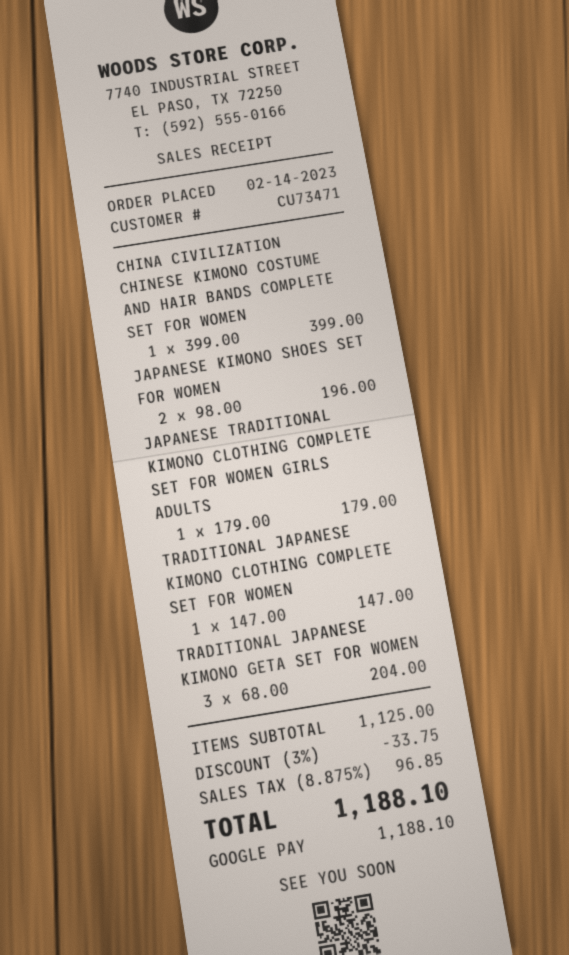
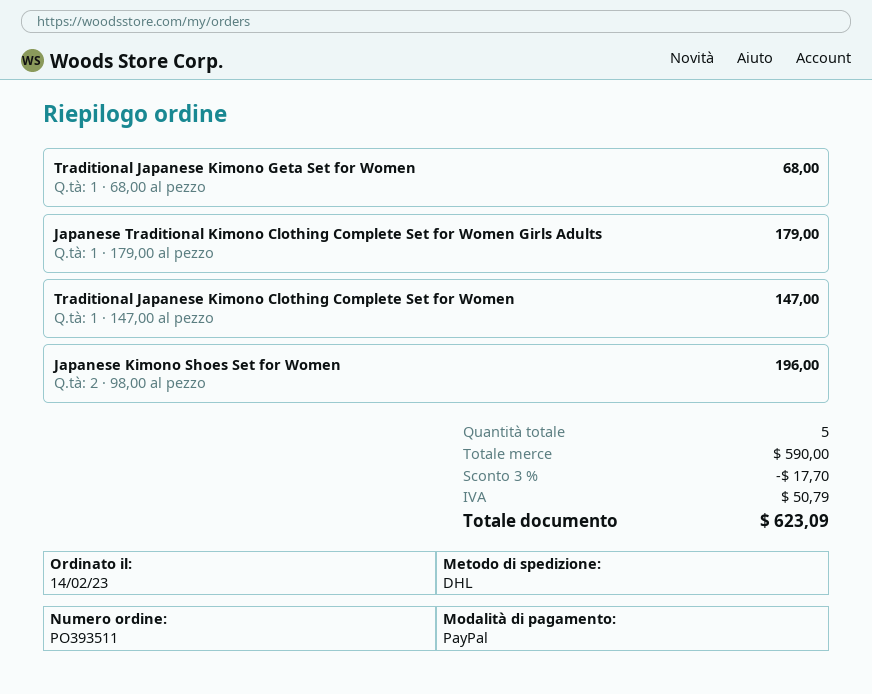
payment method: Google Pay -> PayPal
CHINA CIVILIZATION CHINESE KIMONO COSTUME AND HAIR BANDS COMPLETE SET FOR WOMEN: 1 x 399.00 = 399.00 -> none
TRADITIONAL JAPANESE KIMONO GETA SET FOR WOMEN: 3 x 68.00 = 204.00 -> 1 x 68.00 = 68.00
subtotal: 1125.00 -> 590.00
discount: 3% = 33.75 -> 3% = 17.70
tax: 96.85 -> 50.79
total: 1188.10 -> 623.09

